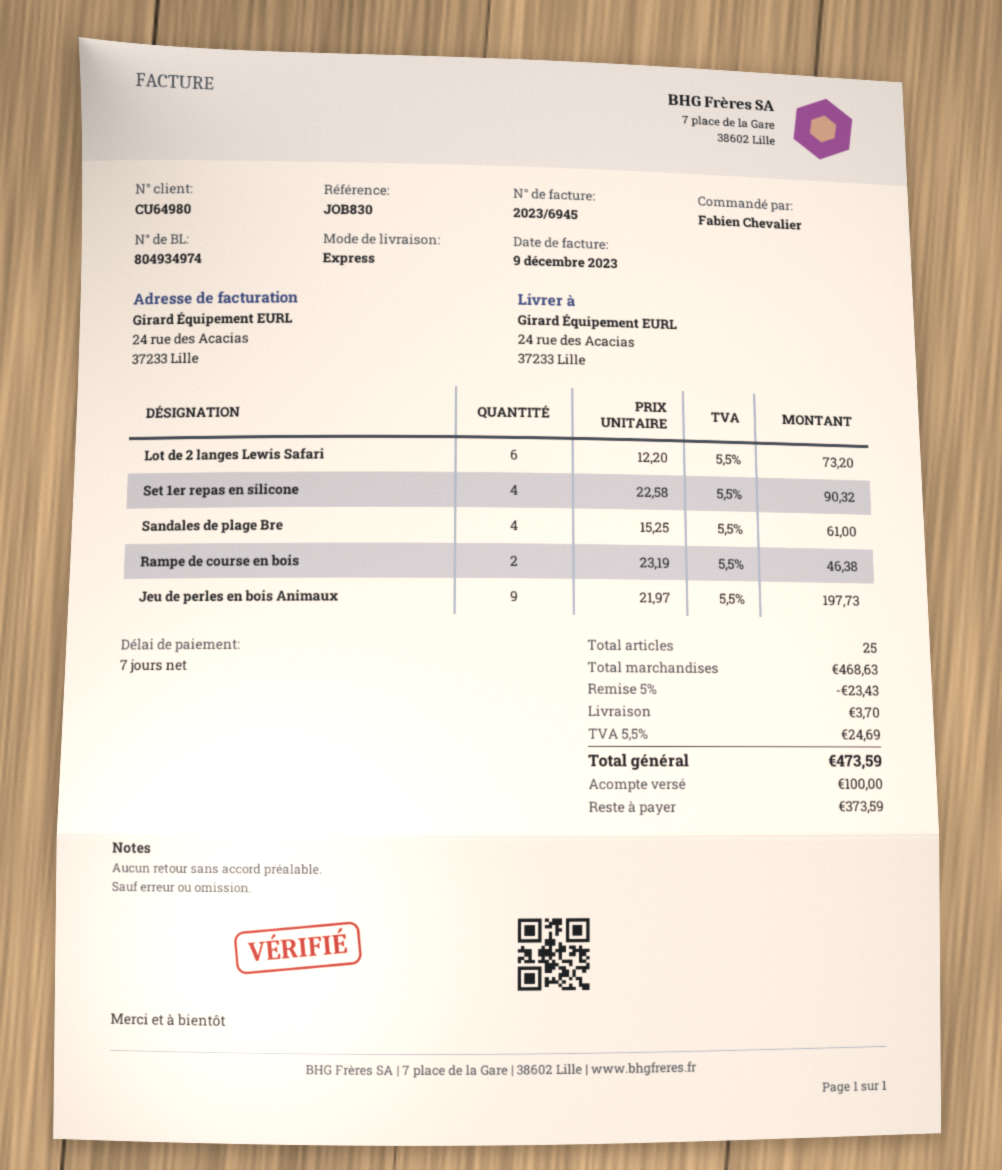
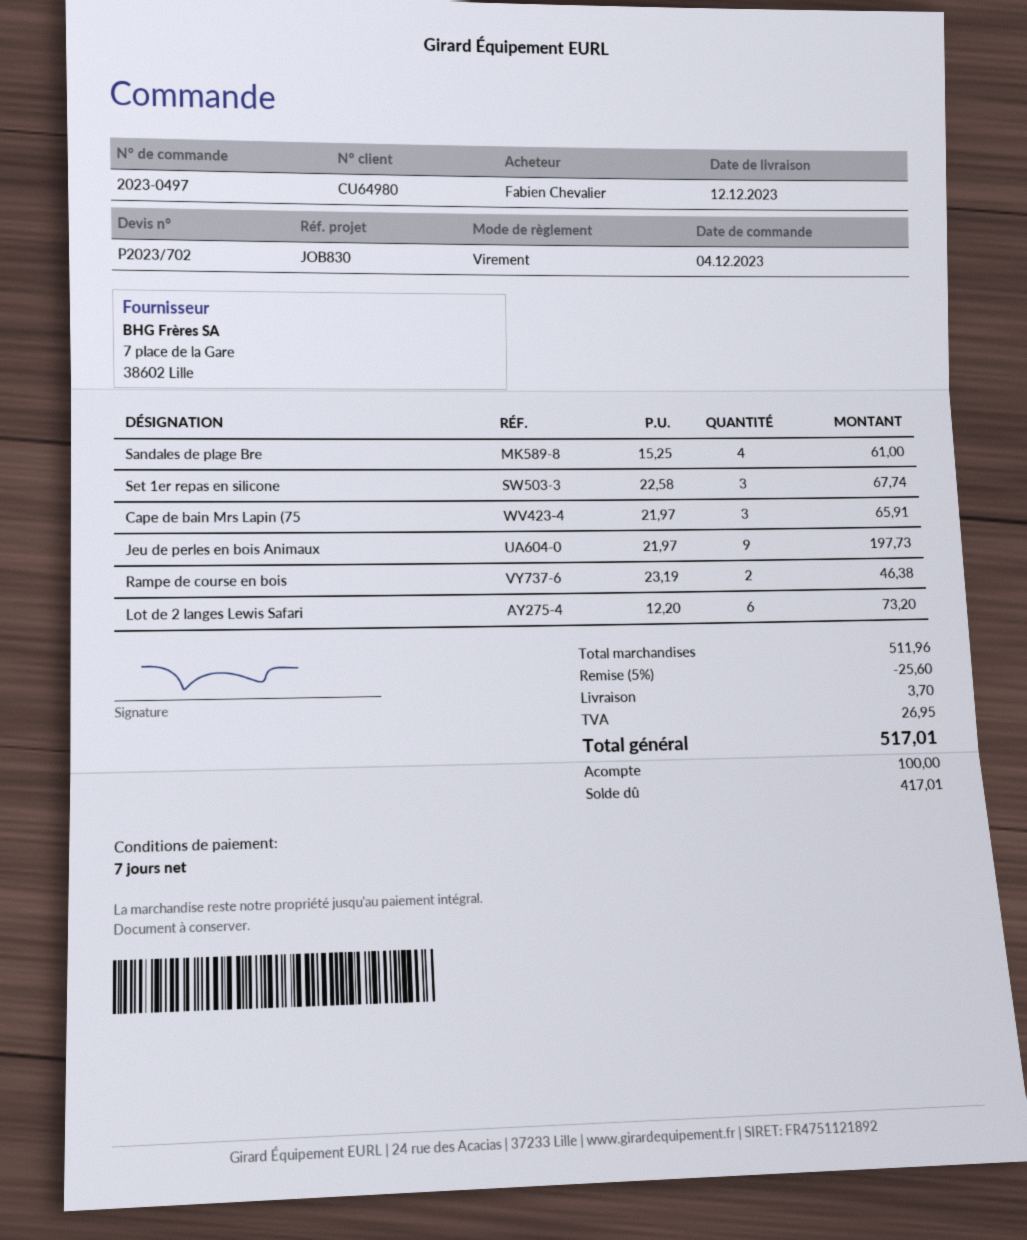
Set 1er repas en silicone: 4 x 22.58 = 90.32 -> 3 x 22.58 = 67.74
Cape de bain Mrs Lapin (75: none -> 3 x 21.97 = 65.91
subtotal: 468.63 -> 511.96
discount: 5% = 23.43 -> 5% = 25.60
tax: 24.69 -> 26.95
total: 473.59 -> 517.01
balance: 373.59 -> 417.01

